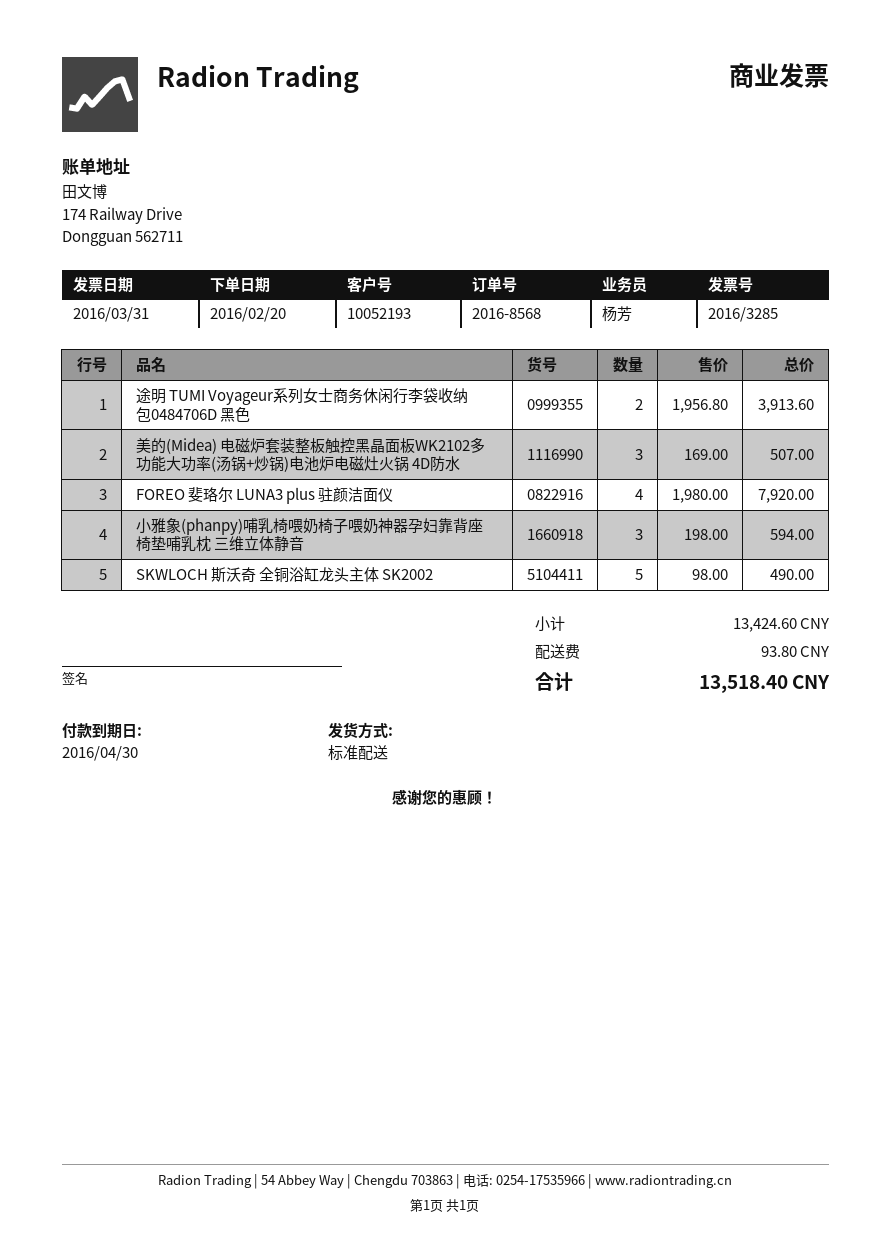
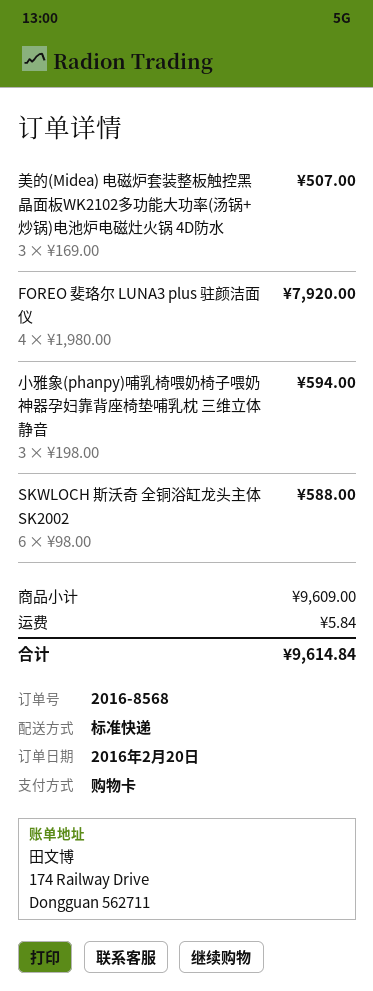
途明 TUMI Voyageur系列女士商务休闲行李袋收纳包0484706D 黑色: 2 x 1956.80 = 3913.60 -> none
SKWLOCH 斯沃奇 全铜浴缸龙头主体 SK2002: 5 x 98.00 = 490.00 -> 6 x 98.00 = 588.00
subtotal: 13424.60 -> 9609.00
shipping: 93.80 -> 5.84
total: 13518.40 -> 9614.84

